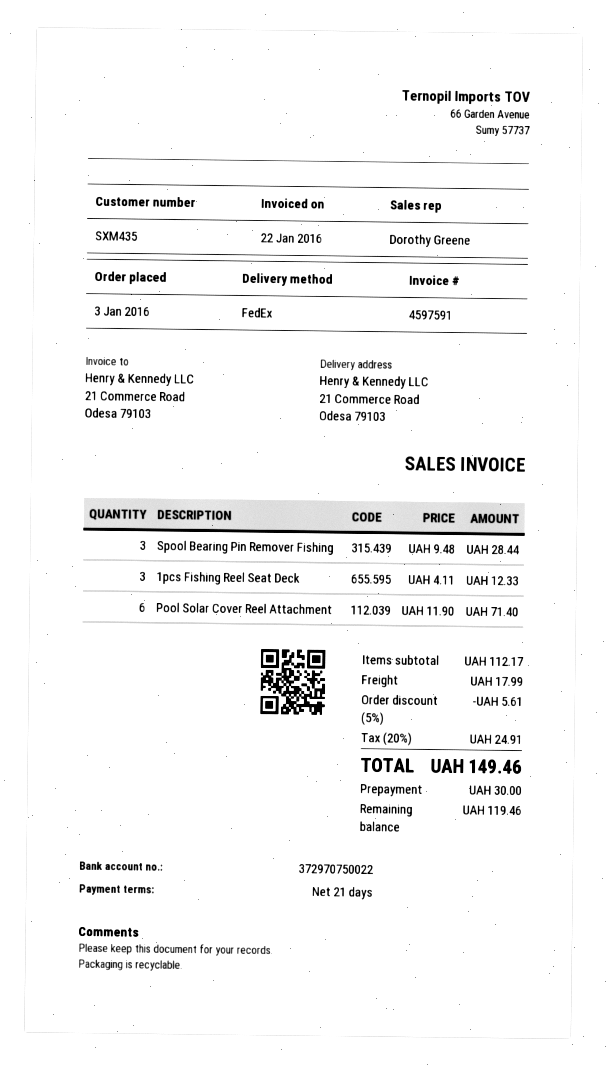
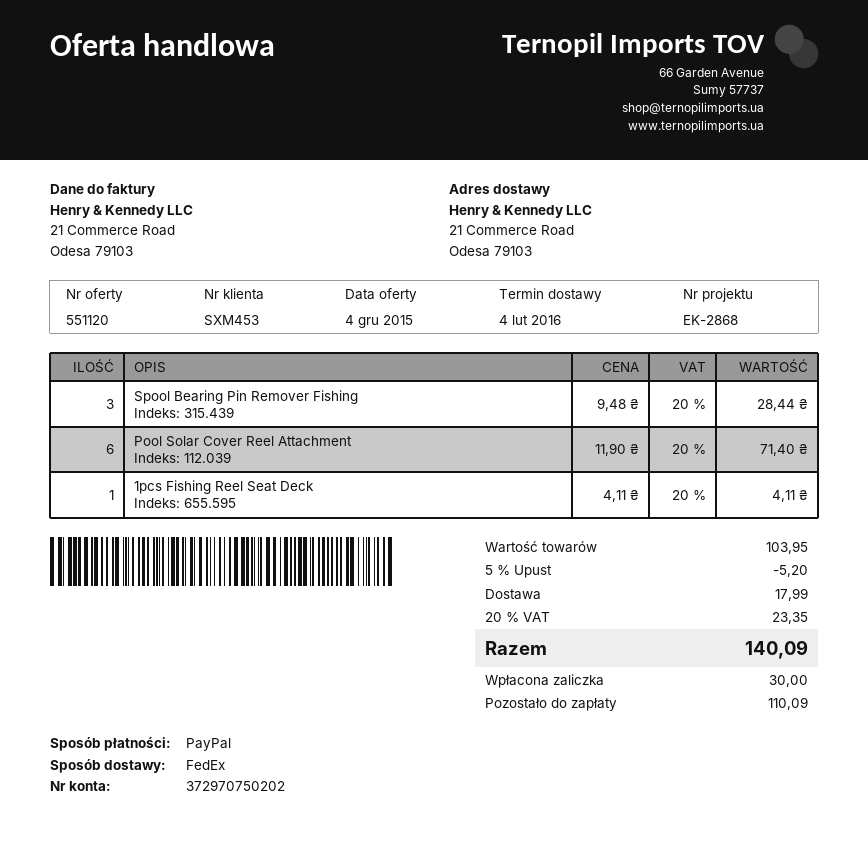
customer number: SXM435 -> SXM453
bank account: 372970750022 -> 372970750202
1pcs Fishing Reel Seat Deck: 3 x 4.11 = 12.33 -> 1 x 4.11 = 4.11
subtotal: 112.17 -> 103.95
discount: 5% = 5.61 -> 5% = 5.20
tax: 20% = 24.91 -> 20% = 23.35
total: 149.46 -> 140.09
balance: 119.46 -> 110.09

